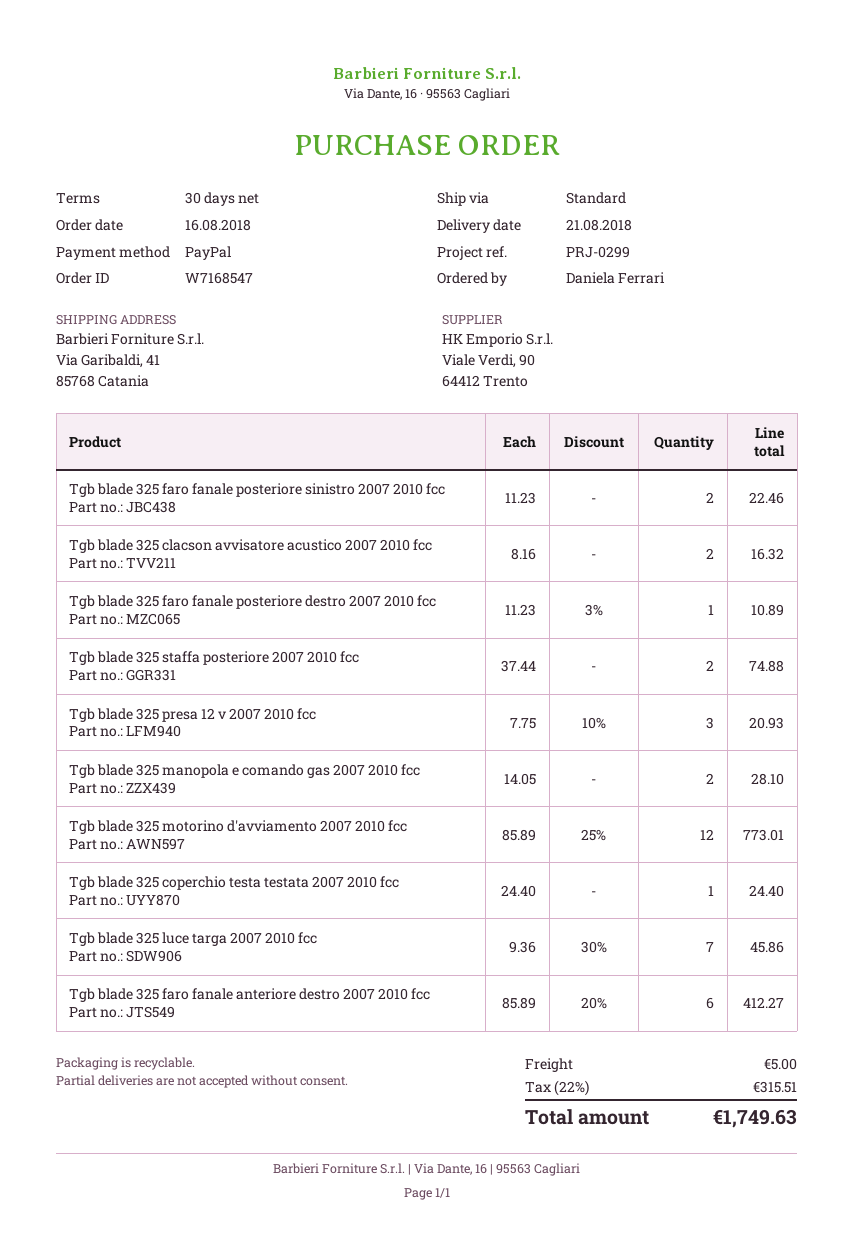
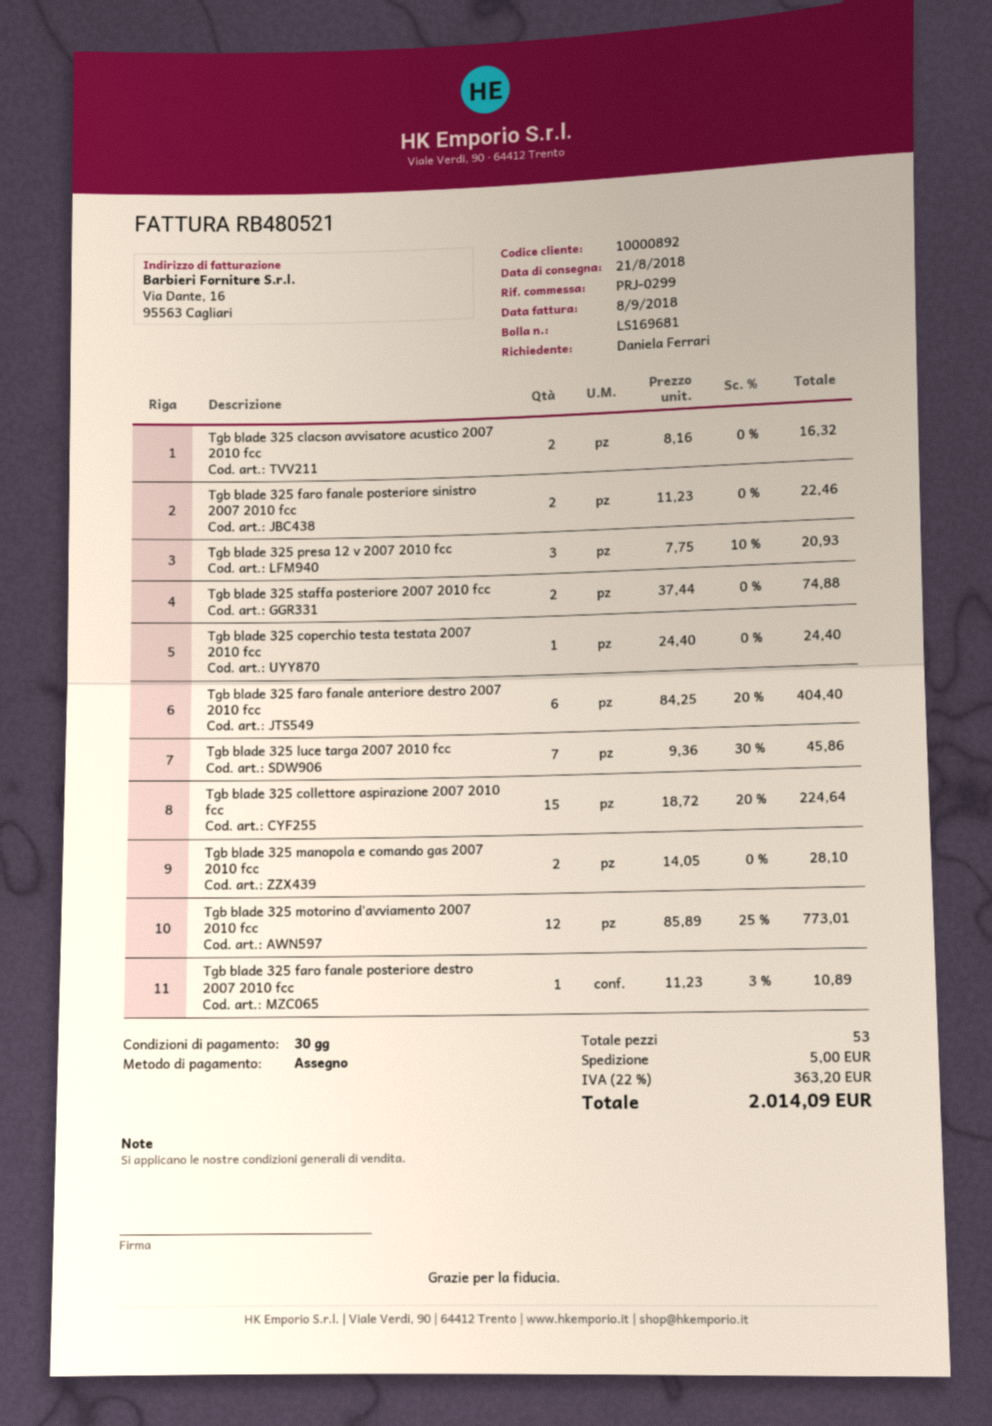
payment method: PayPal -> cheque
Tgb blade 325 faro fanale anteriore destro 2007 2010 fcc: 6 x 85.89 - 20% = 412.27 -> 6 x 84.25 - 20% = 404.40
Tgb blade 325 collettore aspirazione 2007 2010 fcc: none -> 15 x 18.72 - 20% = 224.64
tax: 22% = 315.51 -> 22% = 363.20
total: 1749.63 -> 2014.09

